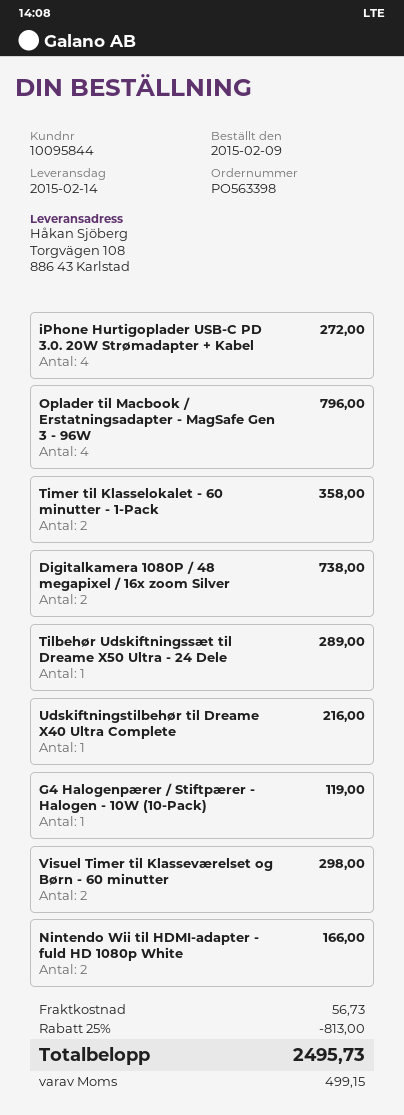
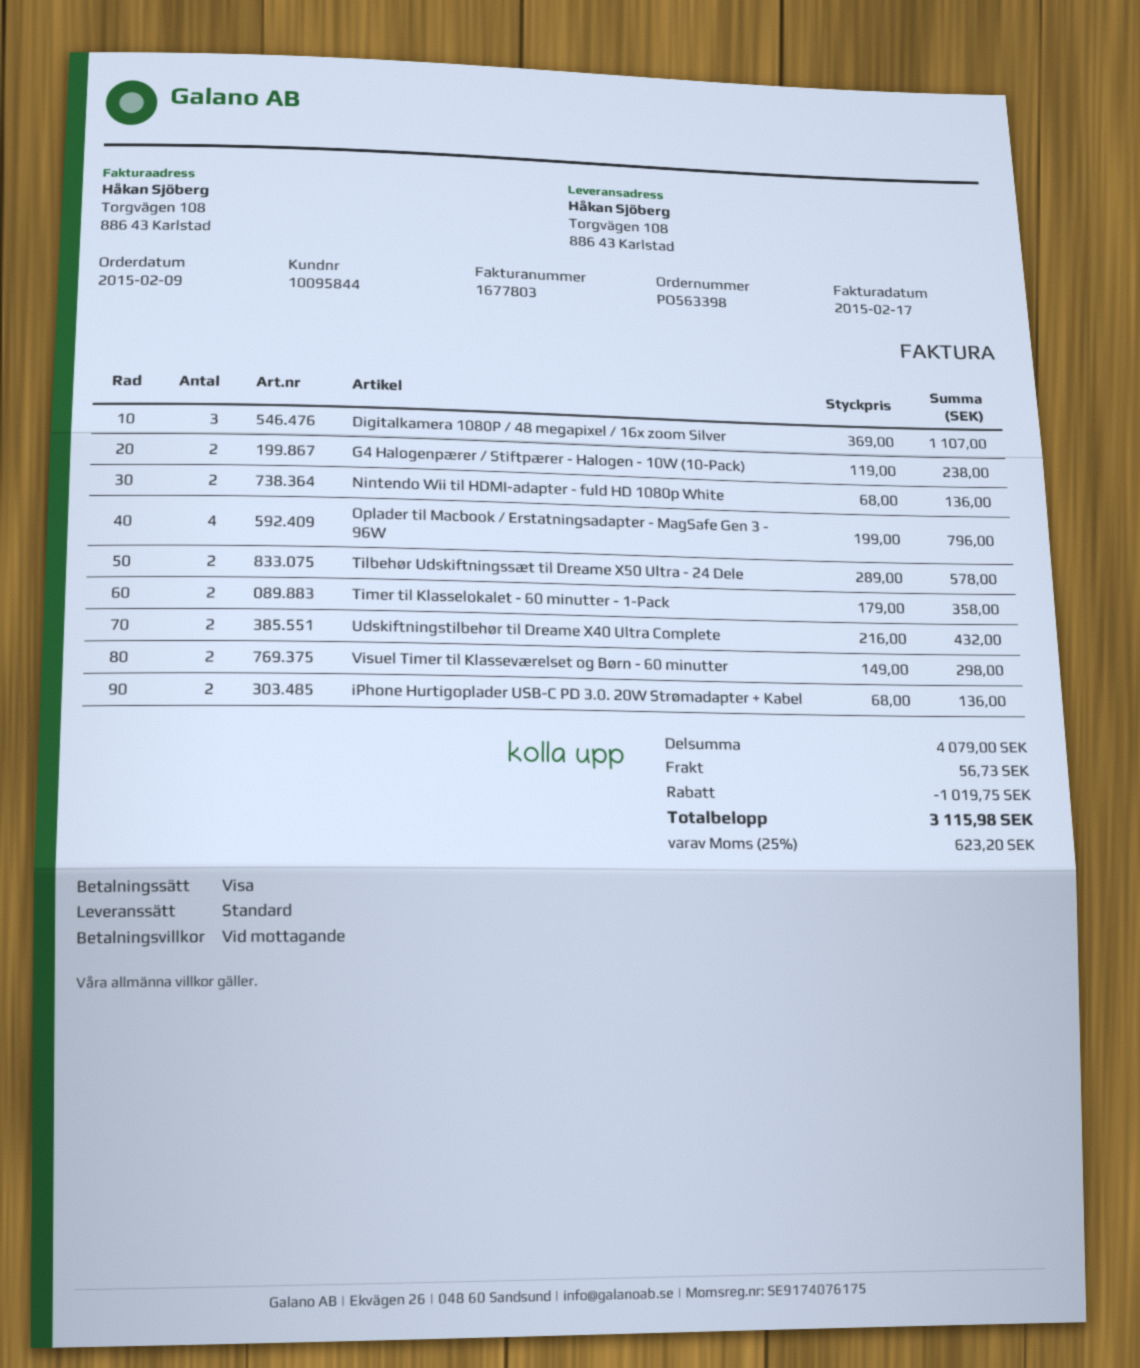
iPhone Hurtigoplader USB-C PD 3.0. 20W Strømadapter + Kabel: 4 for 272.00 -> 2 for 136.00
Digitalkamera 1080P / 48 megapixel / 16x zoom Silver: 2 for 738.00 -> 3 for 1107.00
Tilbehør Udskiftningssæt til Dreame X50 Ultra - 24 Dele: 1 for 289.00 -> 2 for 578.00
Udskiftningstilbehør til Dreame X40 Ultra Complete: 1 for 216.00 -> 2 for 432.00
G4 Halogenpærer / Stiftpærer - Halogen - 10W (10-Pack): 1 for 119.00 -> 2 for 238.00
Nintendo Wii til HDMI-adapter - fuld HD 1080p White: 2 for 166.00 -> 2 for 136.00
discount: 813.00 -> 1019.75
tax: 499.15 -> 623.20
total: 2495.73 -> 3115.98

